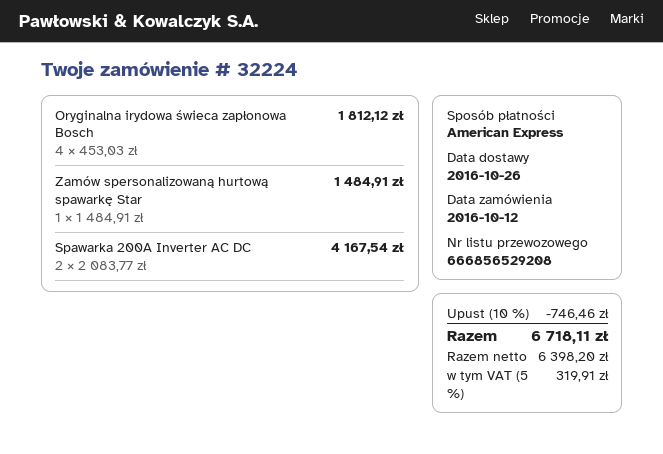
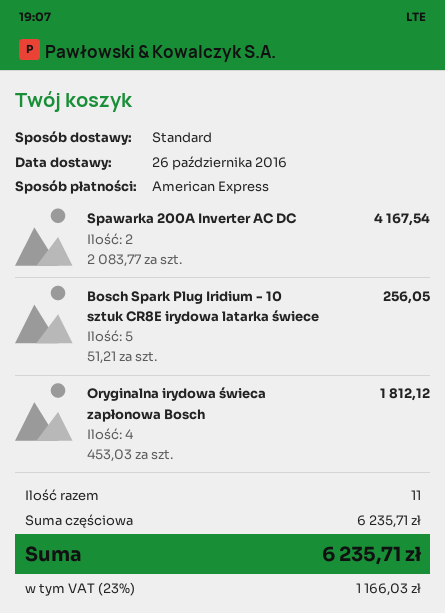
Zamów spersonalizowaną hurtową spawarkę Star: 1 x 1484.91 = 1484.91 -> none
Bosch Spark Plug Iridium - 10 sztuk CR8E irydowa latarka świece: none -> 5 x 51.21 = 256.05
discount: 10% = 746.46 -> none
tax: 5% = 319.91 -> 23% = 1166.03
total: 6718.11 -> 6235.71

